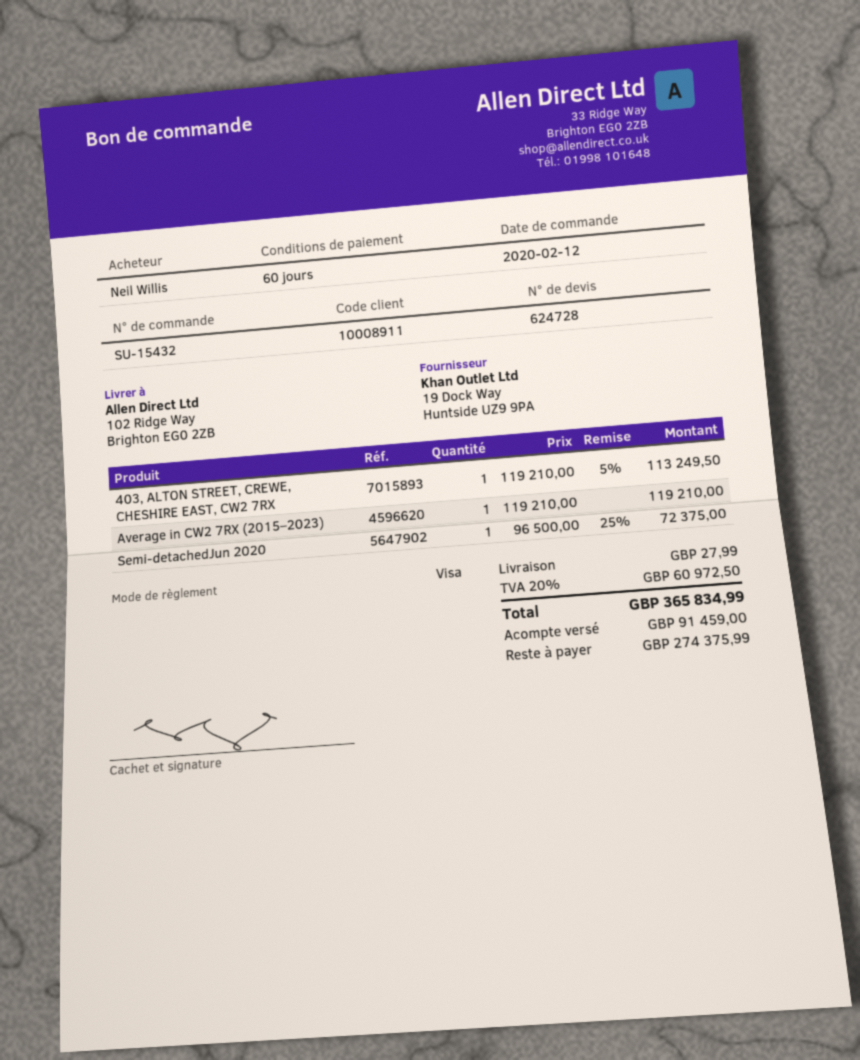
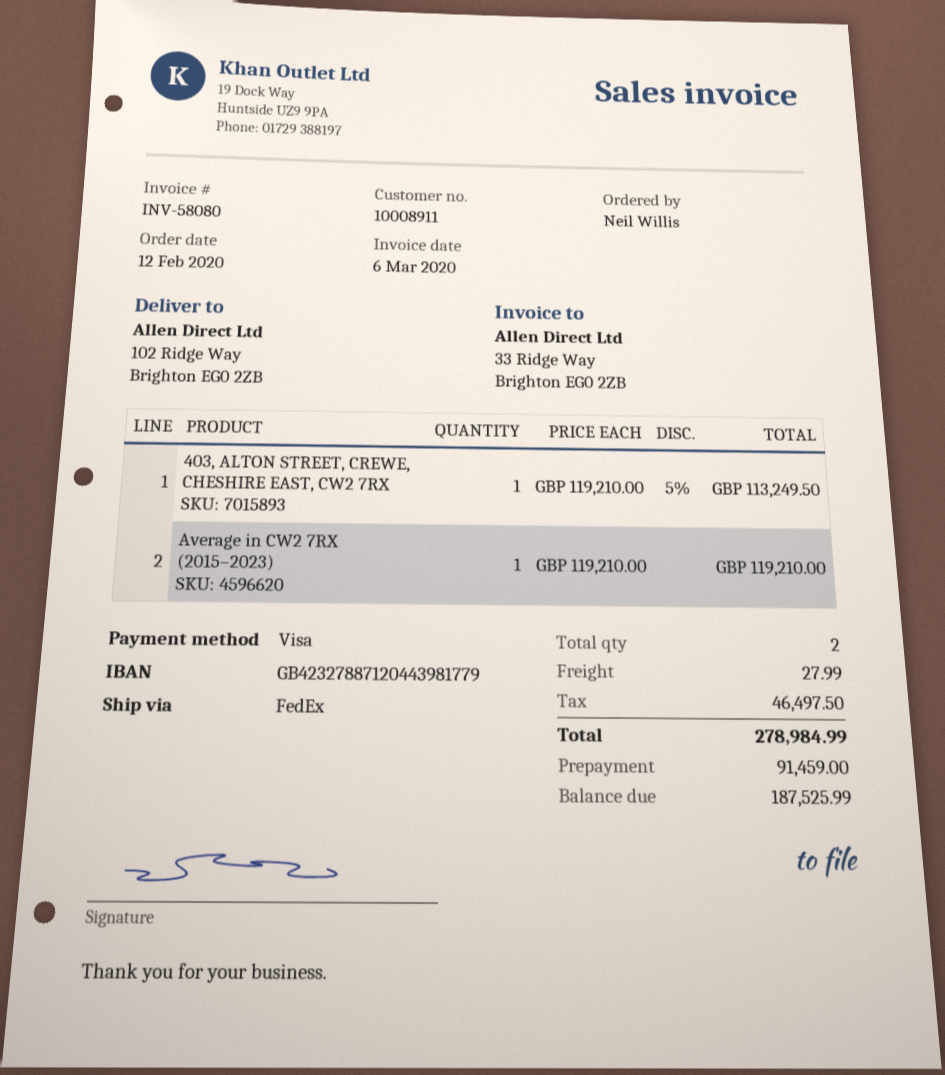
Semi-detachedJun 2020: 1 x 96500.00 - 25% = 72375.00 -> none
tax: 60972.50 -> 46497.50
total: 365834.99 -> 278984.99
balance: 274375.99 -> 187525.99

